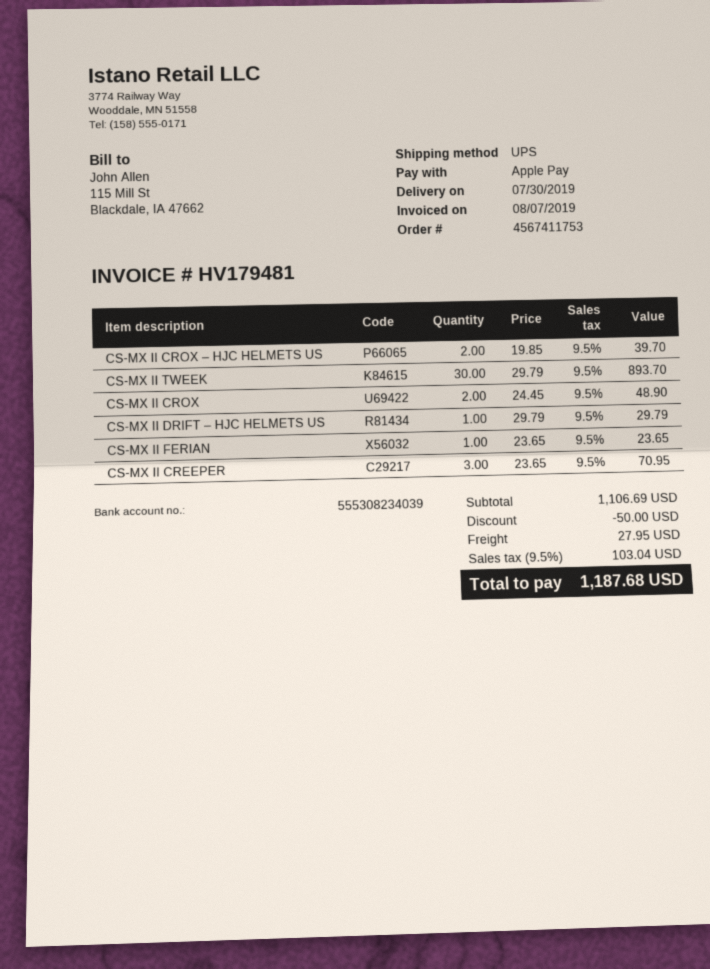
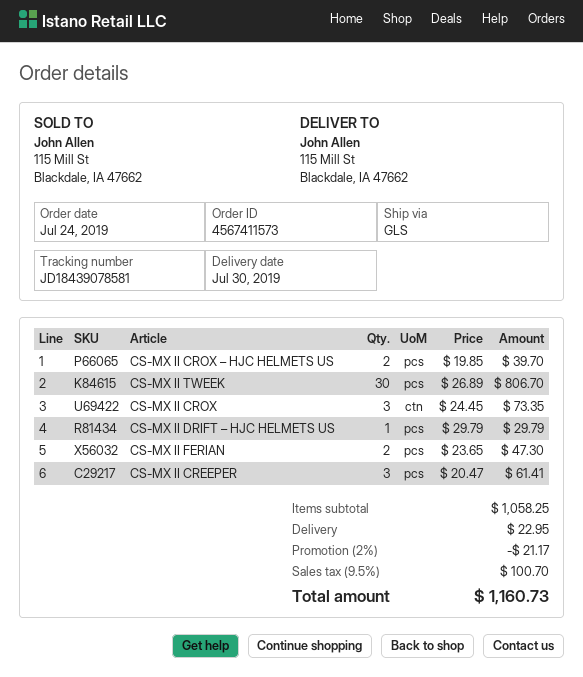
order number: 4567411753 -> 4567411573
shipping method: UPS -> GLS
CS-MX II TWEEK: 30 x 29.79 = 893.70 -> 30 x 26.89 = 806.70
CS-MX II CROX: 2 x 24.45 = 48.90 -> 3 x 24.45 = 73.35
CS-MX II FERIAN: 1 x 23.65 = 23.65 -> 2 x 23.65 = 47.30
CS-MX II CREEPER: 3 x 23.65 = 70.95 -> 3 x 20.47 = 61.41
subtotal: 1106.69 -> 1058.25
discount: 50.00 -> 21.17
shipping: 27.95 -> 22.95
tax: 9.5% = 103.04 -> 9.5% = 100.70
total: 1187.68 -> 1160.73

